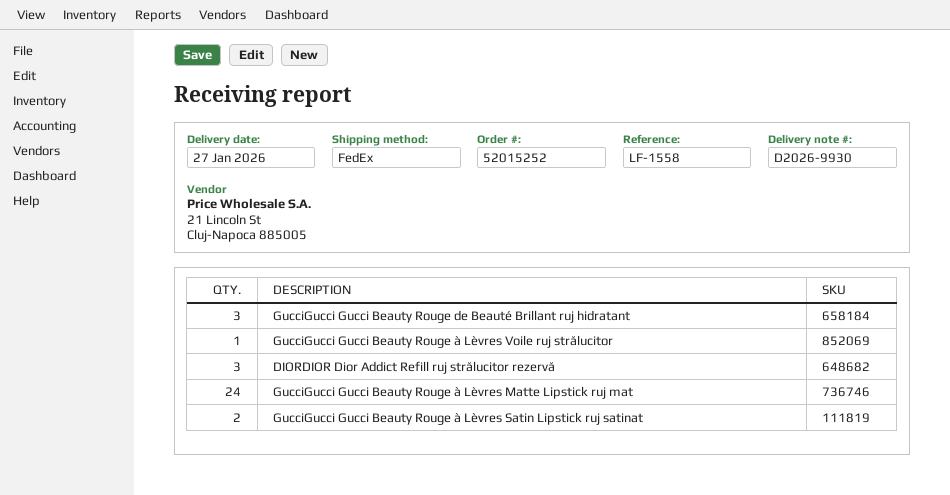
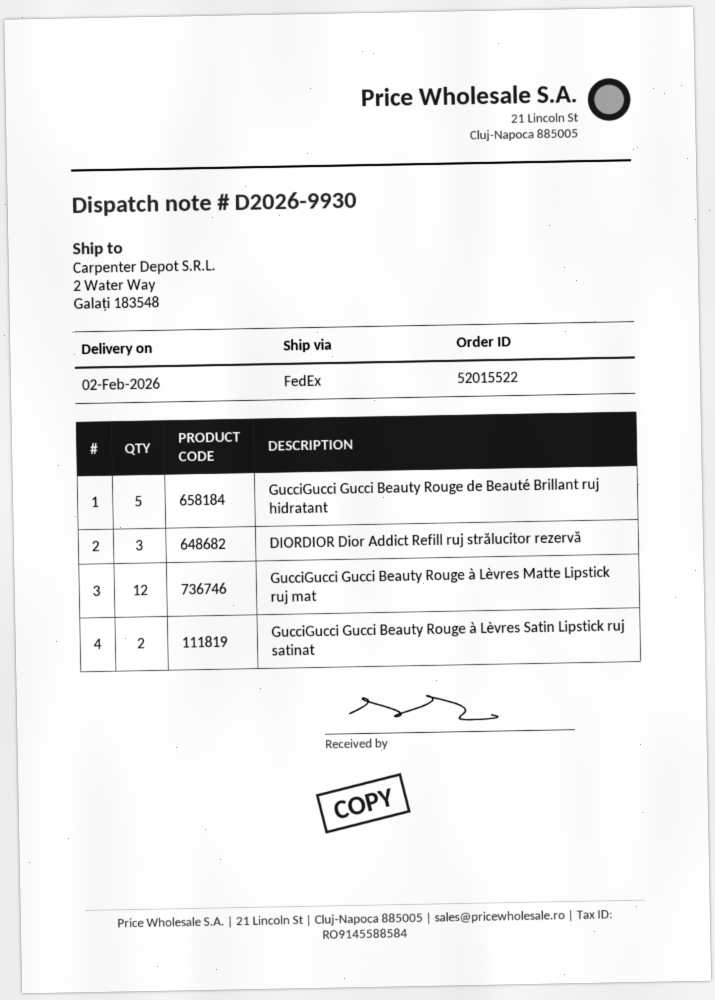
order number: 52015252 -> 52015522
delivery date: 2026-01-27 -> 2026-02-02
GucciGucci Gucci Beauty Rouge de Beauté Brillant ruj hidratant: 3 -> 5
GucciGucci Gucci Beauty Rouge à Lèvres Voile ruj strălucitor: 1 -> none
GucciGucci Gucci Beauty Rouge à Lèvres Matte Lipstick ruj mat: 24 -> 12

